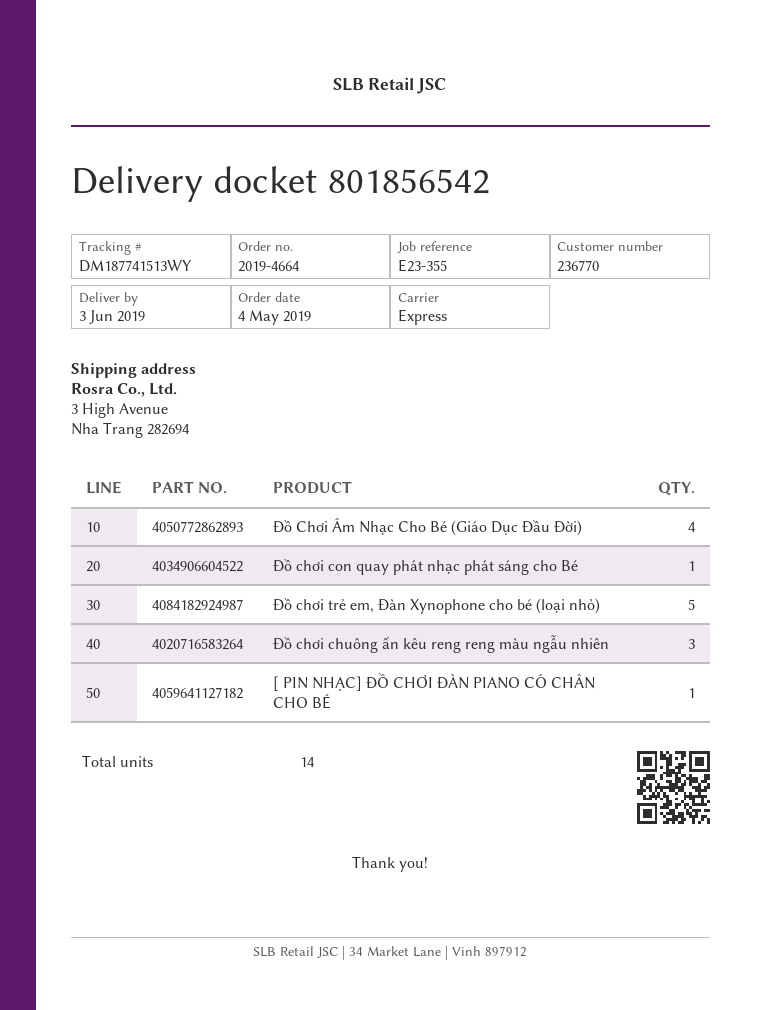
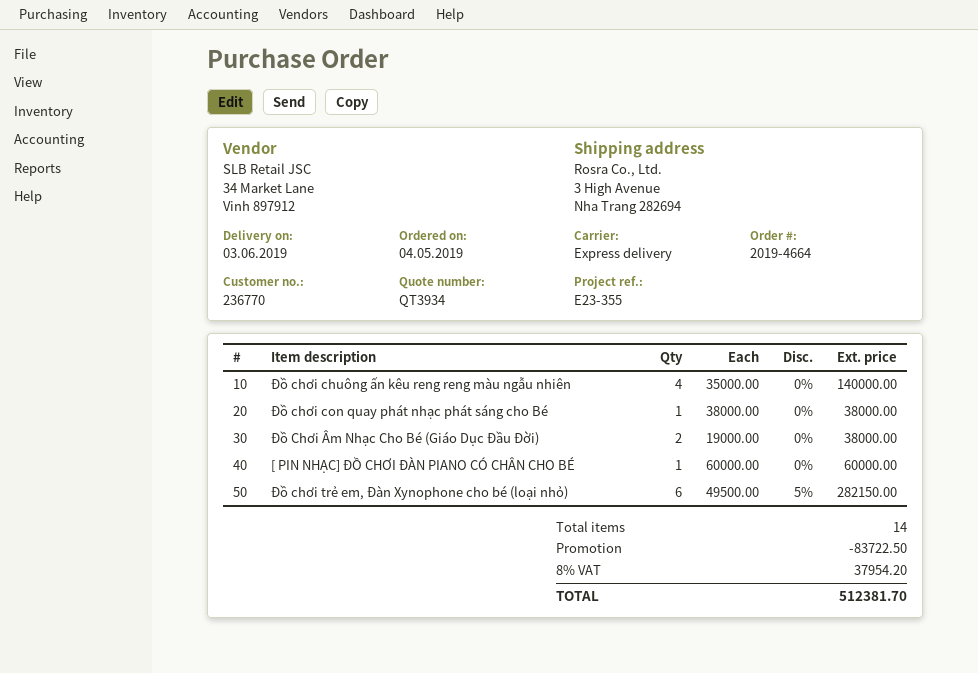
Đồ Chơi Âm Nhạc Cho Bé (Giáo Dục Đầu Đời): 4 -> 2
Đồ chơi trẻ em, Đàn Xynophone cho bé (loại nhỏ): 5 -> 6
Đồ chơi chuông ấn kêu reng reng màu ngẫu nhiên: 3 -> 4

